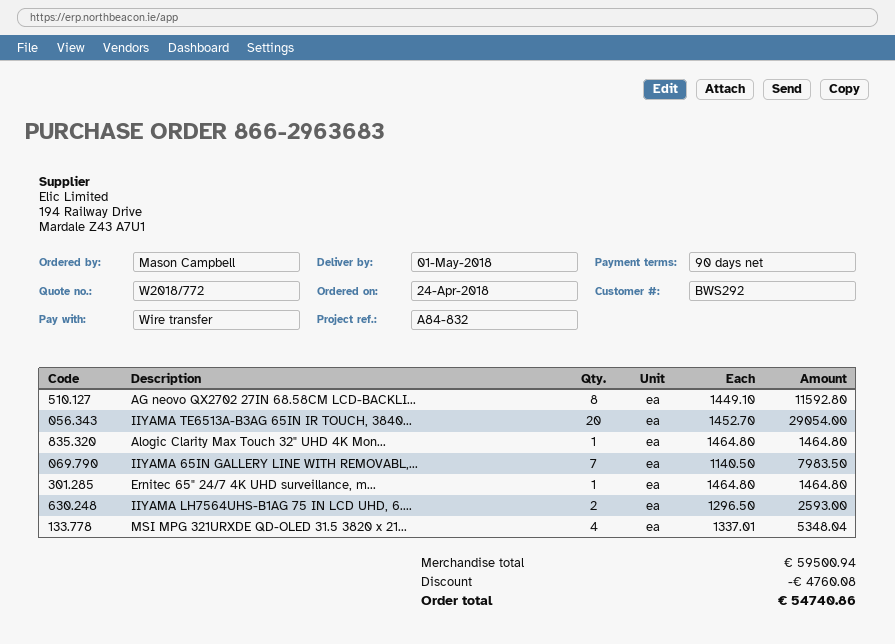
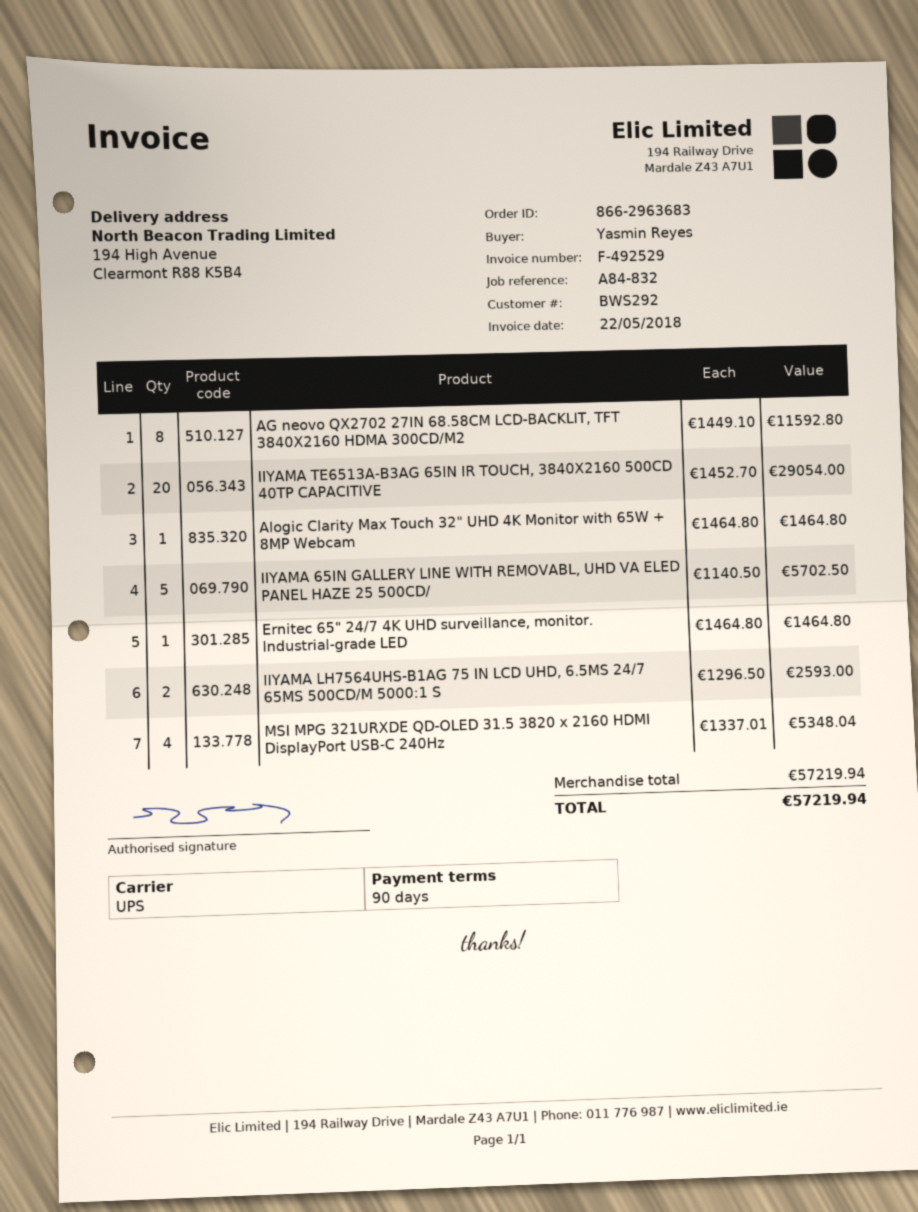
ordered by: Mason Campbell -> Yasmin Reyes
IIYAMA 65IN GALLERY LINE WITH REMOVABL,...: 7 x 1140.50 = 7983.50 -> 5 x 1140.50 = 5702.50
subtotal: 59500.94 -> 57219.94
discount: 4760.08 -> none
total: 54740.86 -> 57219.94

